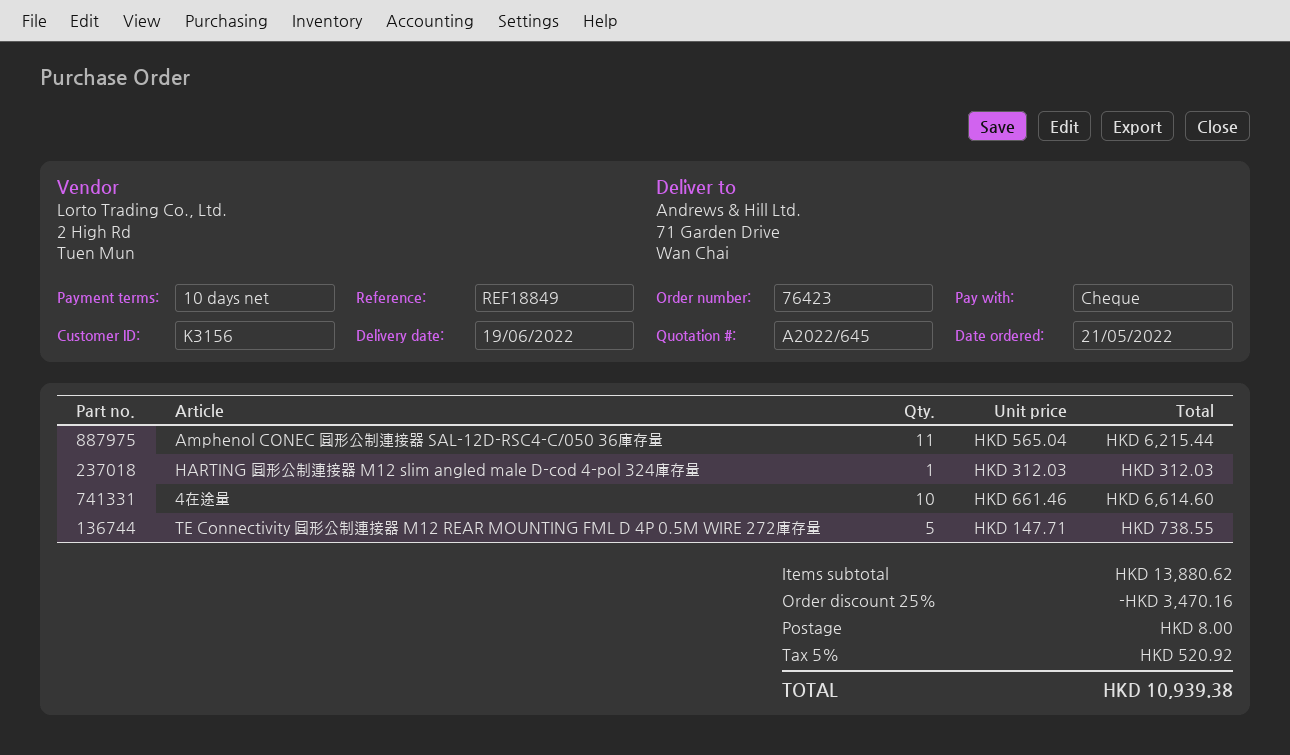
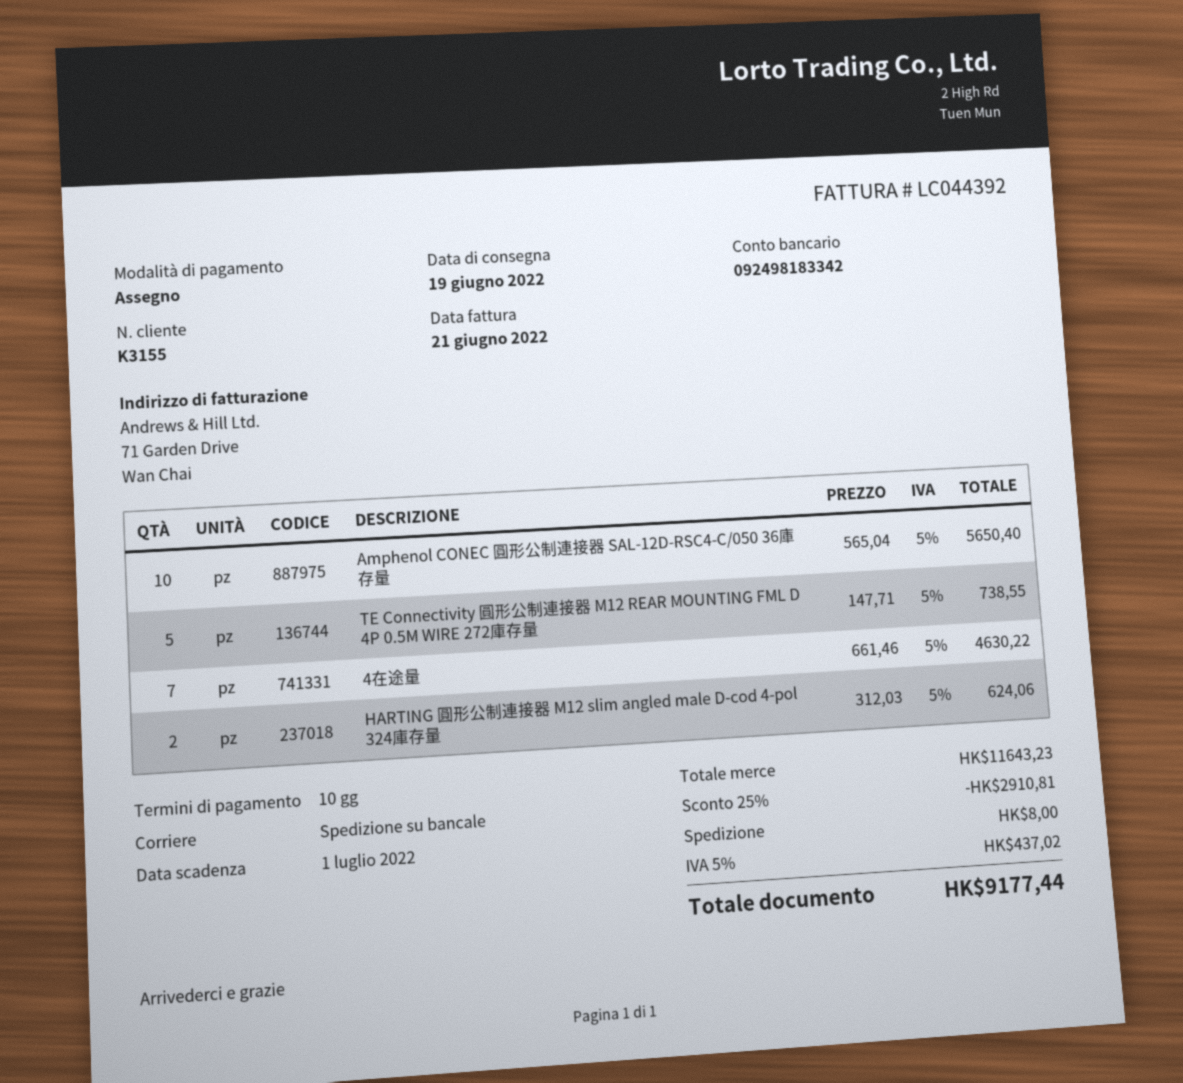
customer number: K3156 -> K3155
Amphenol CONEC 圓形公制連接器 SAL-12D-RSC4-C/050 36庫存量: 11 x 565.04 = 6215.44 -> 10 x 565.04 = 5650.40
HARTING 圓形公制連接器 M12 slim angled male D-cod 4-pol 324庫存量: 1 x 312.03 = 312.03 -> 2 x 312.03 = 624.06
4在途量: 10 x 661.46 = 6614.60 -> 7 x 661.46 = 4630.22
subtotal: 13880.62 -> 11643.23
discount: 25% = 3470.16 -> 25% = 2910.81
tax: 5% = 520.92 -> 5% = 437.02
total: 10939.38 -> 9177.44

